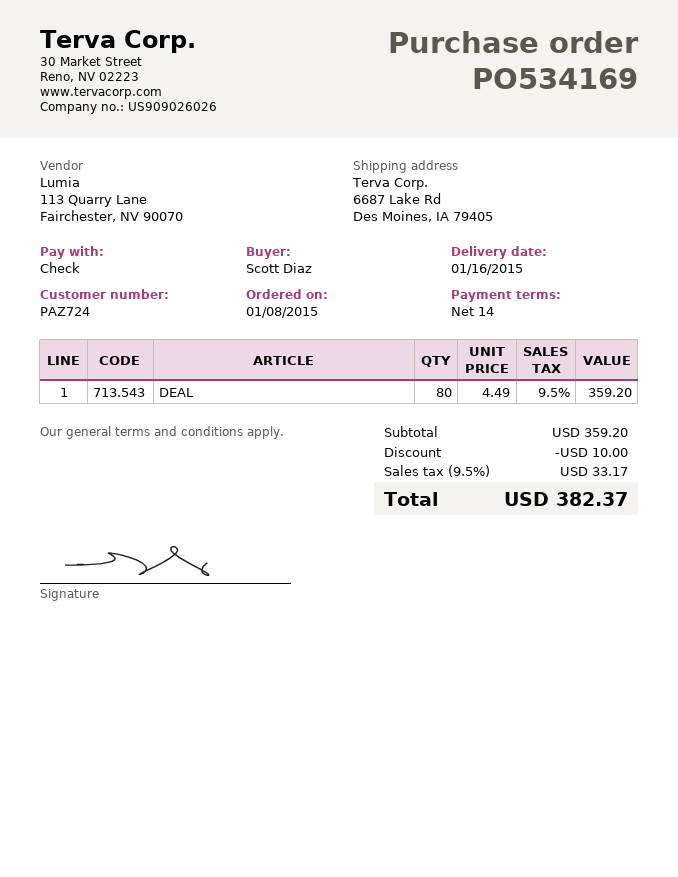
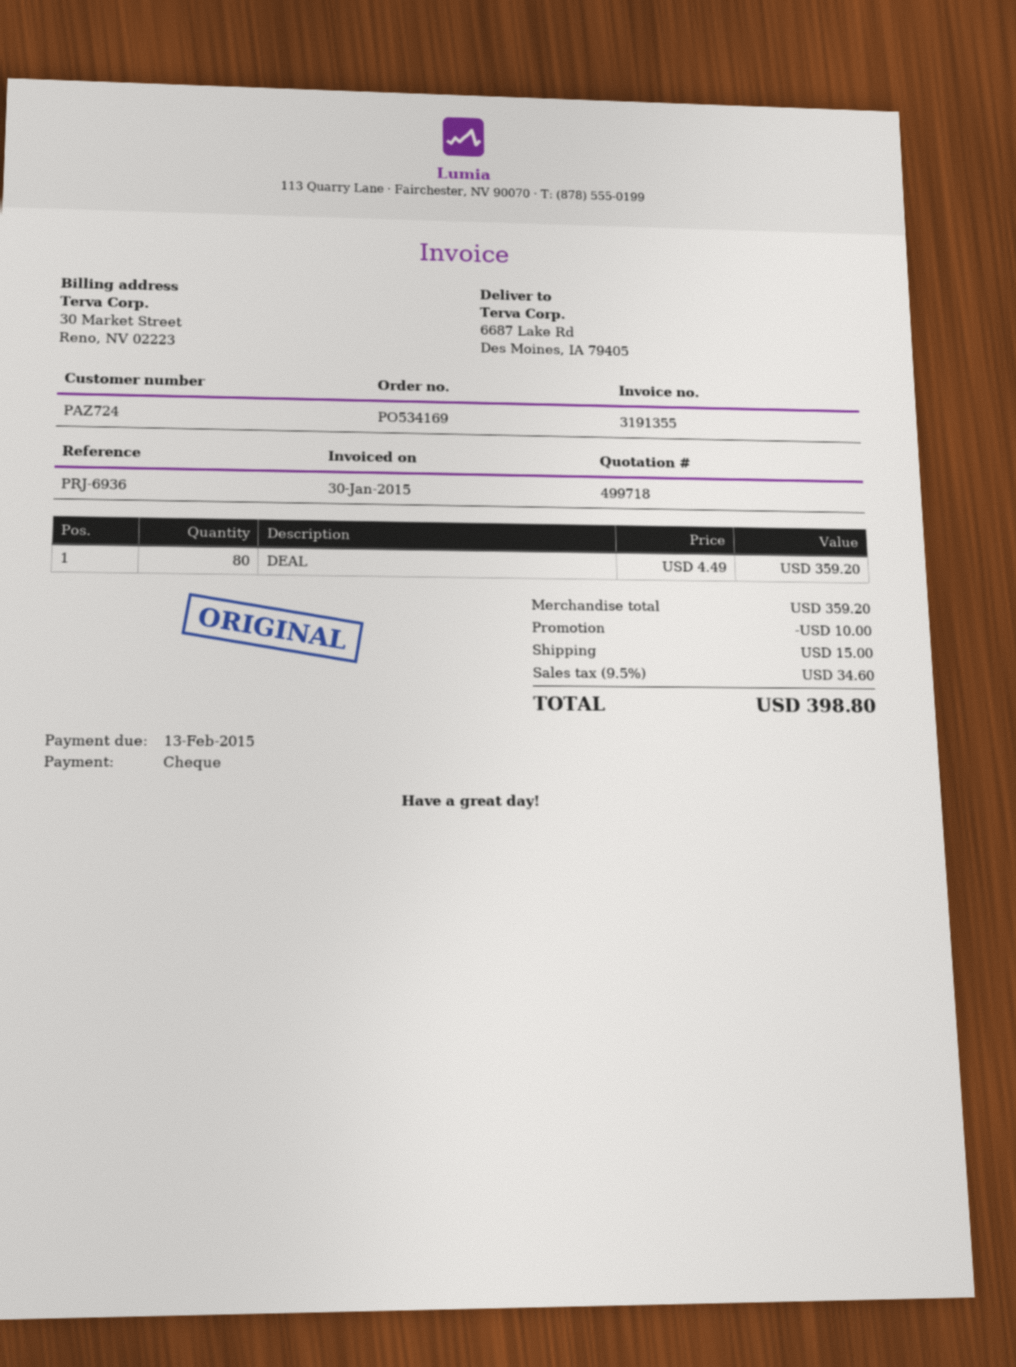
shipping: none -> 15.00
tax: 9.5% = 33.17 -> 9.5% = 34.60
total: 382.37 -> 398.80

